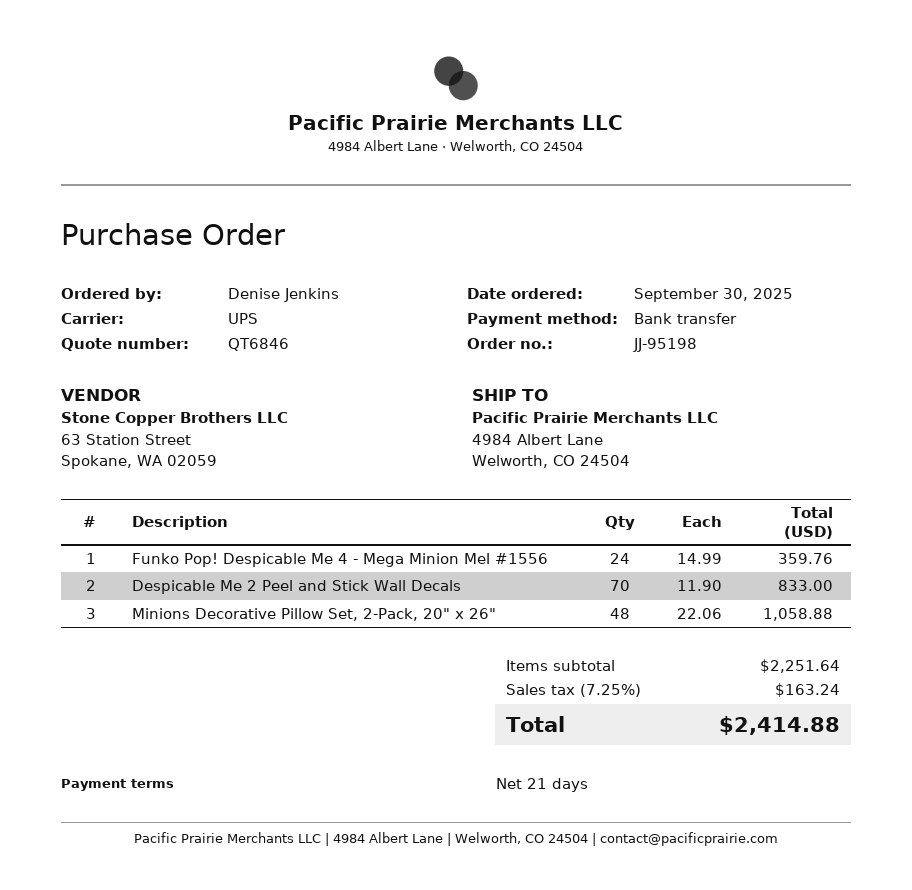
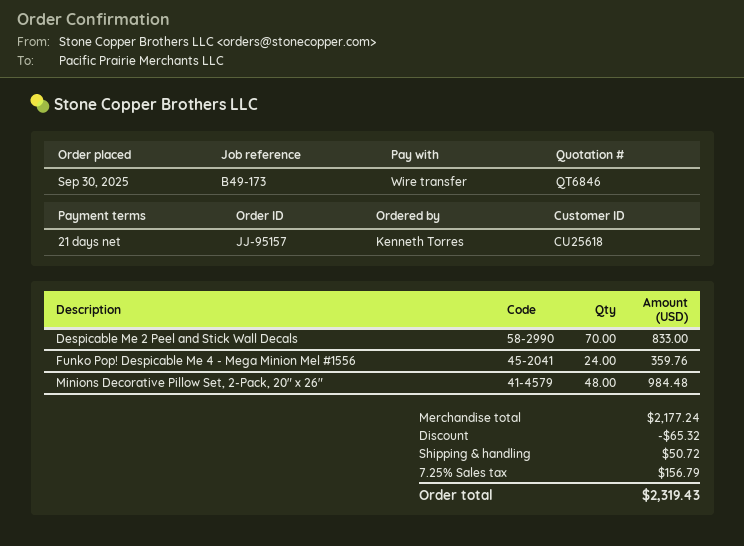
order number: JJ-95198 -> JJ-95157
ordered by: Denise Jenkins -> Kenneth Torres
Minions Decorative Pillow Set, 2-Pack, 20" x 26": 48 for 1058.88 -> 48 for 984.48
subtotal: 2251.64 -> 2177.24
discount: none -> 65.32
shipping: none -> 50.72
tax: 7.25% = 163.24 -> 7.25% = 156.79
total: 2414.88 -> 2319.43

